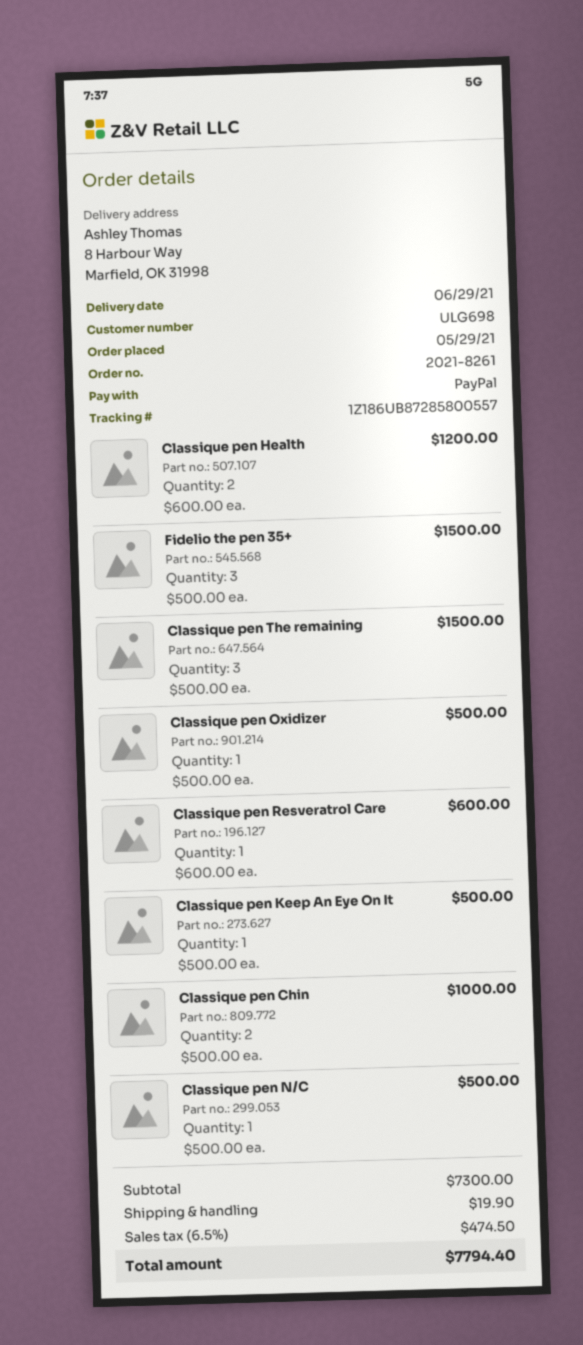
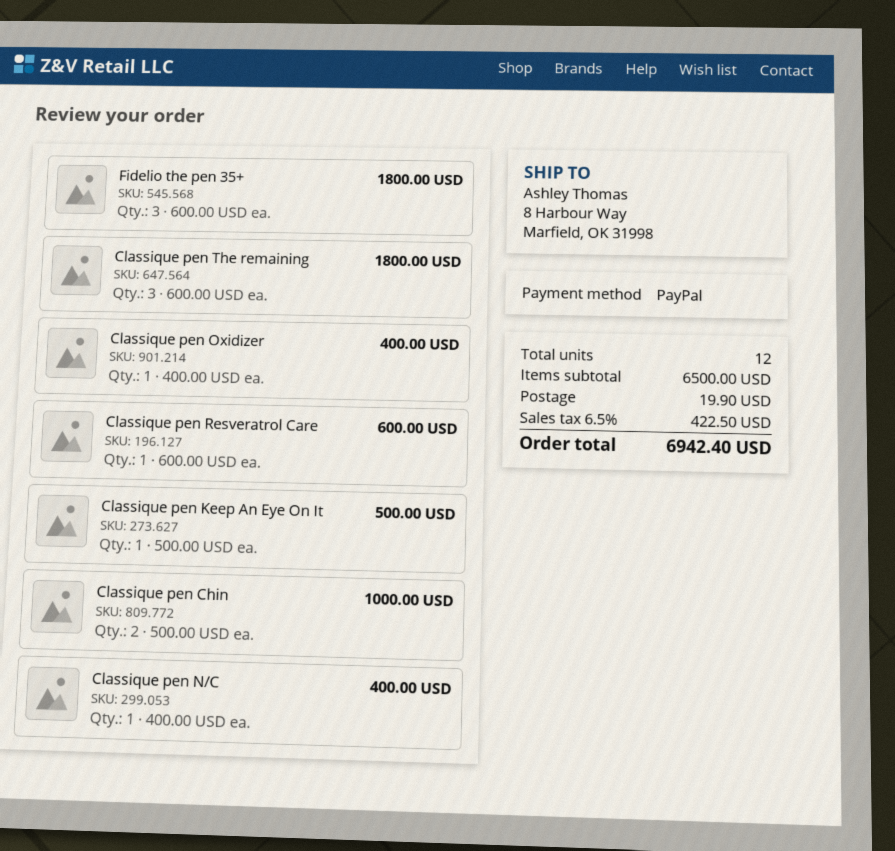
Classique pen Health: 2 x 600.00 = 1200.00 -> none
Fidelio the pen 35+: 3 x 500.00 = 1500.00 -> 3 x 600.00 = 1800.00
Classique pen The remaining: 3 x 500.00 = 1500.00 -> 3 x 600.00 = 1800.00
Classique pen Oxidizer: 1 x 500.00 = 500.00 -> 1 x 400.00 = 400.00
Classique pen N/C: 1 x 500.00 = 500.00 -> 1 x 400.00 = 400.00
subtotal: 7300.00 -> 6500.00
tax: 6.5% = 474.50 -> 6.5% = 422.50
total: 7794.40 -> 6942.40

